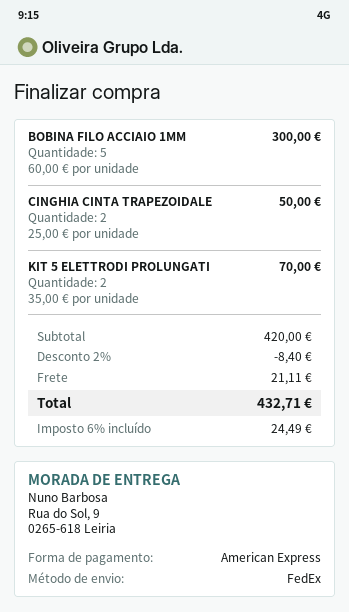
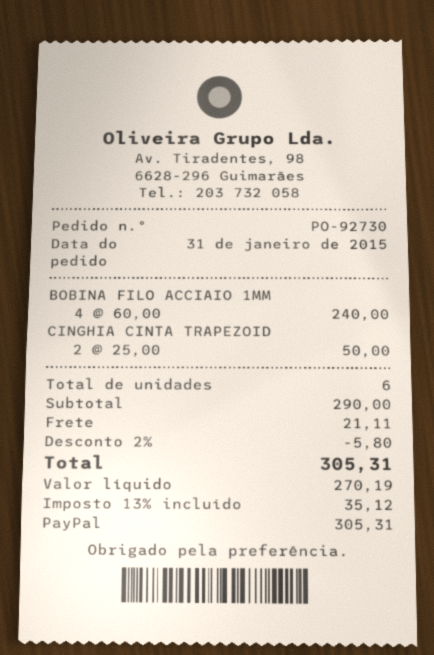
payment method: American Express -> PayPal
BOBINA FILO ACCIAIO 1MM: 5 x 60.00 = 300.00 -> 4 x 60.00 = 240.00
KIT 5 ELETTRODI PROLUNGATI: 2 x 35.00 = 70.00 -> none
subtotal: 420.00 -> 290.00
discount: 2% = 8.40 -> 2% = 5.80
tax: 6% = 24.49 -> 13% = 35.12
total: 432.71 -> 305.31

